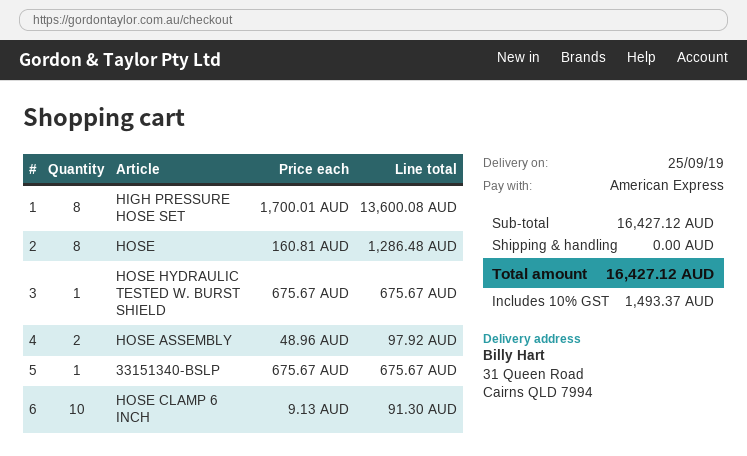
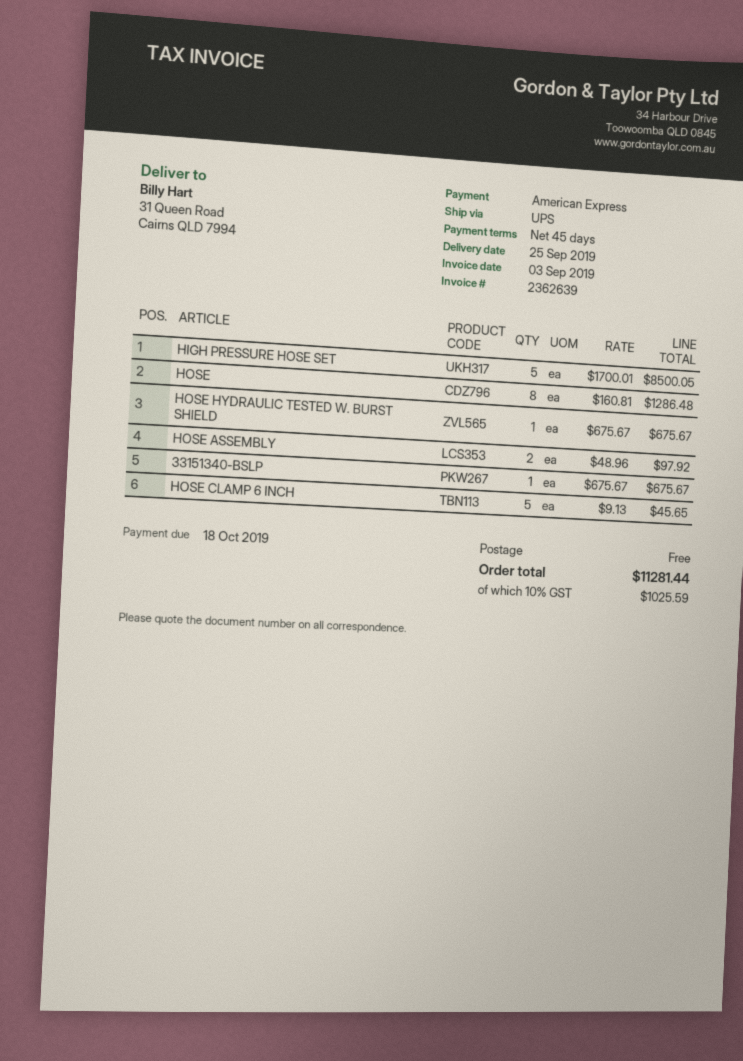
HIGH PRESSURE HOSE SET: 8 x 1700.01 = 13600.08 -> 5 x 1700.01 = 8500.05
HOSE CLAMP 6 INCH: 10 x 9.13 = 91.30 -> 5 x 9.13 = 45.65
tax: 10% = 1493.37 -> 10% = 1025.59
total: 16427.12 -> 11281.44

